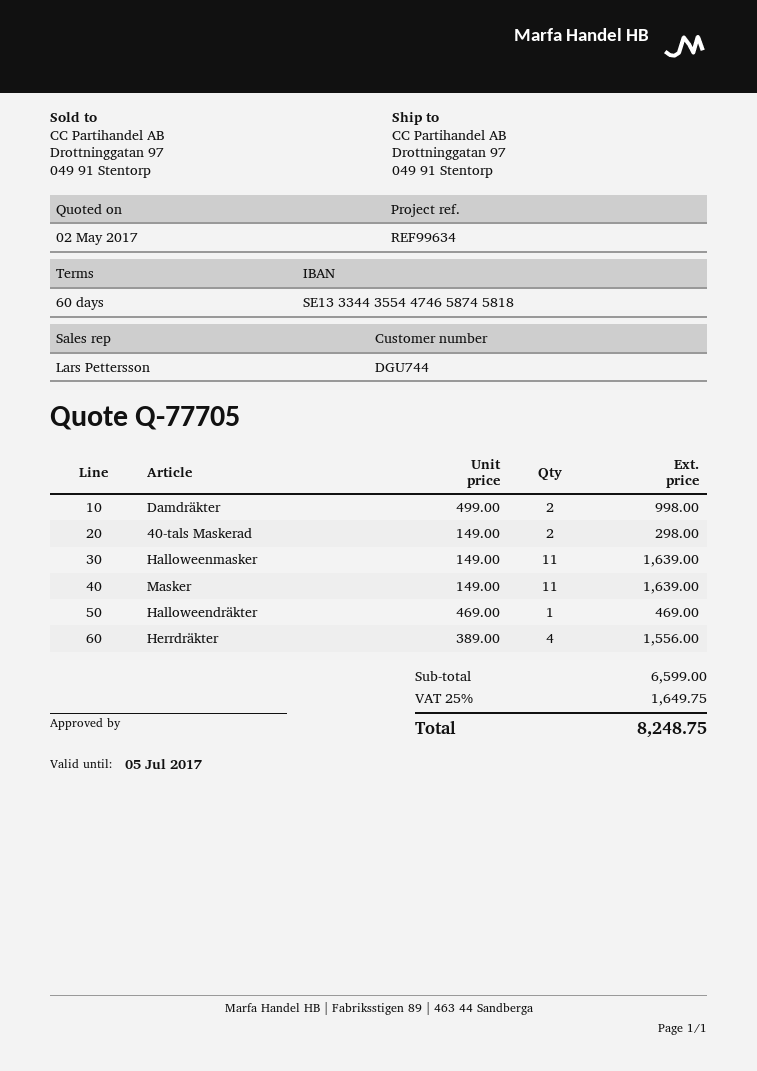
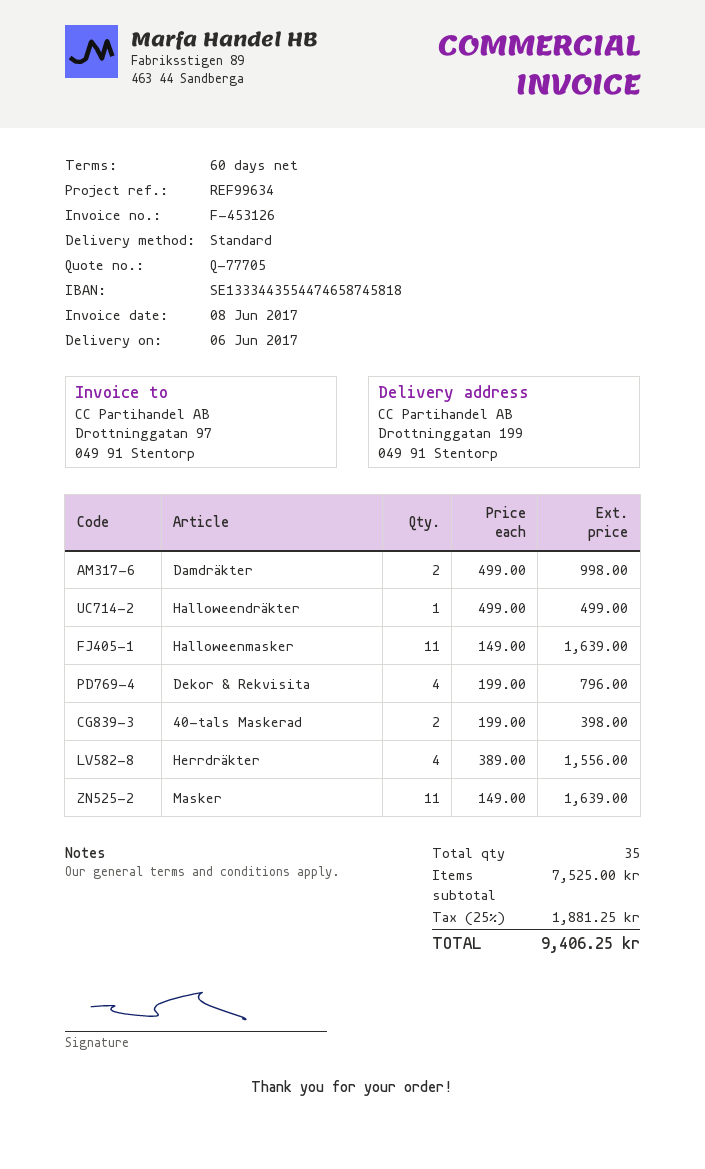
ship to: Drottninggatan 97, 049 91 Stentorp -> Drottninggatan 199, 049 91 Stentorp
40-tals Maskerad: 2 x 149.00 = 298.00 -> 2 x 199.00 = 398.00
Halloweendräkter: 1 x 469.00 = 469.00 -> 1 x 499.00 = 499.00
Dekor & Rekvisita: none -> 4 x 199.00 = 796.00
subtotal: 6599.00 -> 7525.00
tax: 25% = 1649.75 -> 25% = 1881.25
total: 8248.75 -> 9406.25

